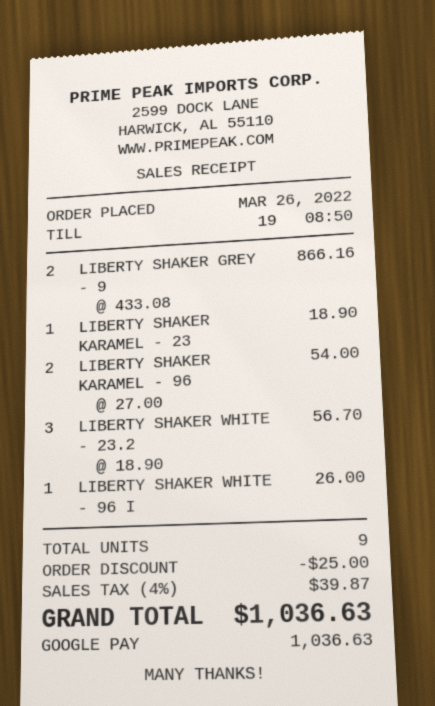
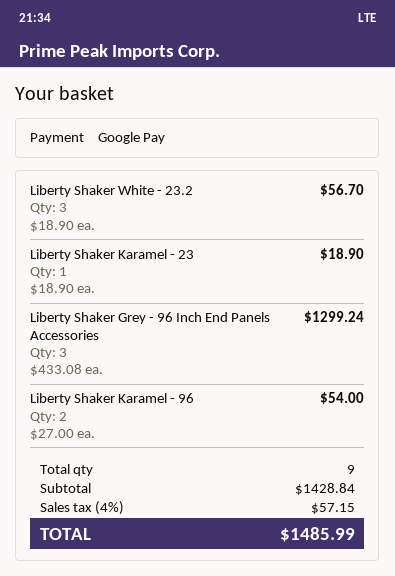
LIBERTY SHAKER GREY - 9: 2 x 433.08 = 866.16 -> 3 x 433.08 = 1299.24
LIBERTY SHAKER WHITE - 96 I: 1 x 26.00 = 26.00 -> none
discount: 25.00 -> none
tax: 4% = 39.87 -> 4% = 57.15
total: 1036.63 -> 1485.99

